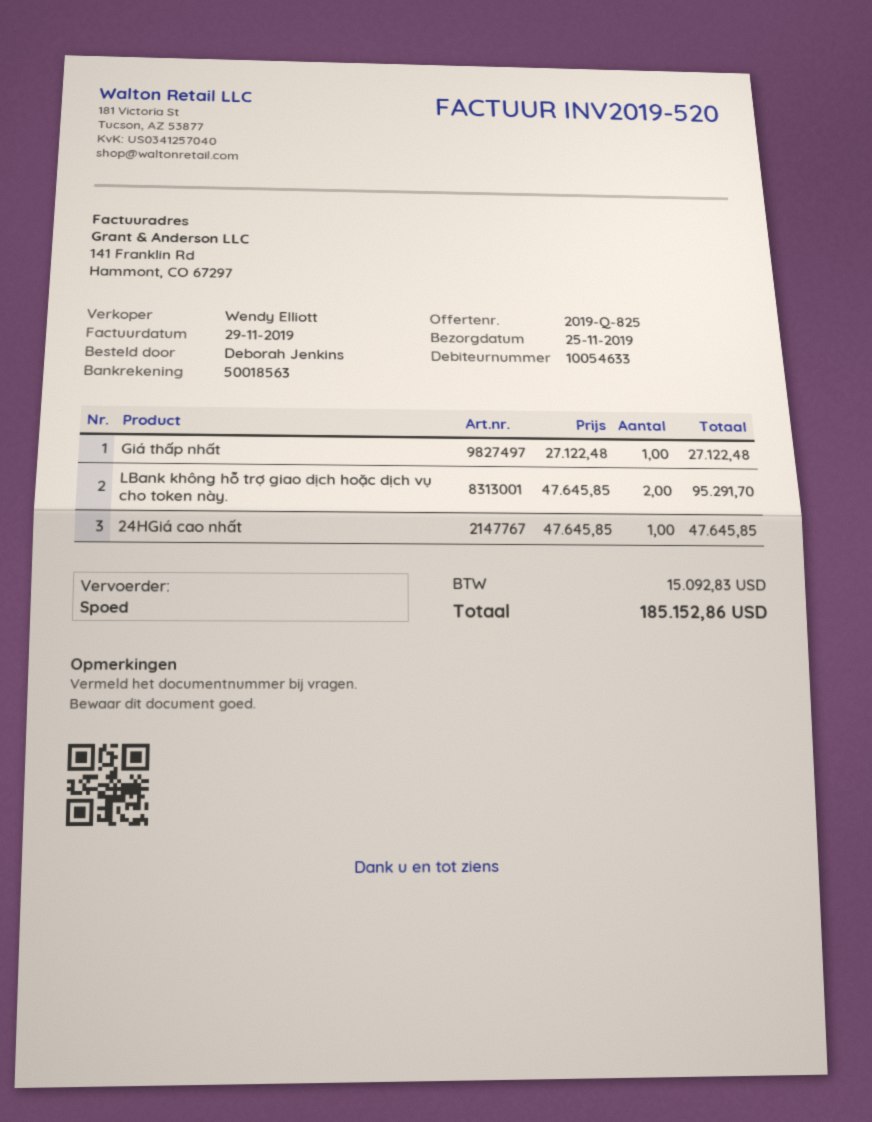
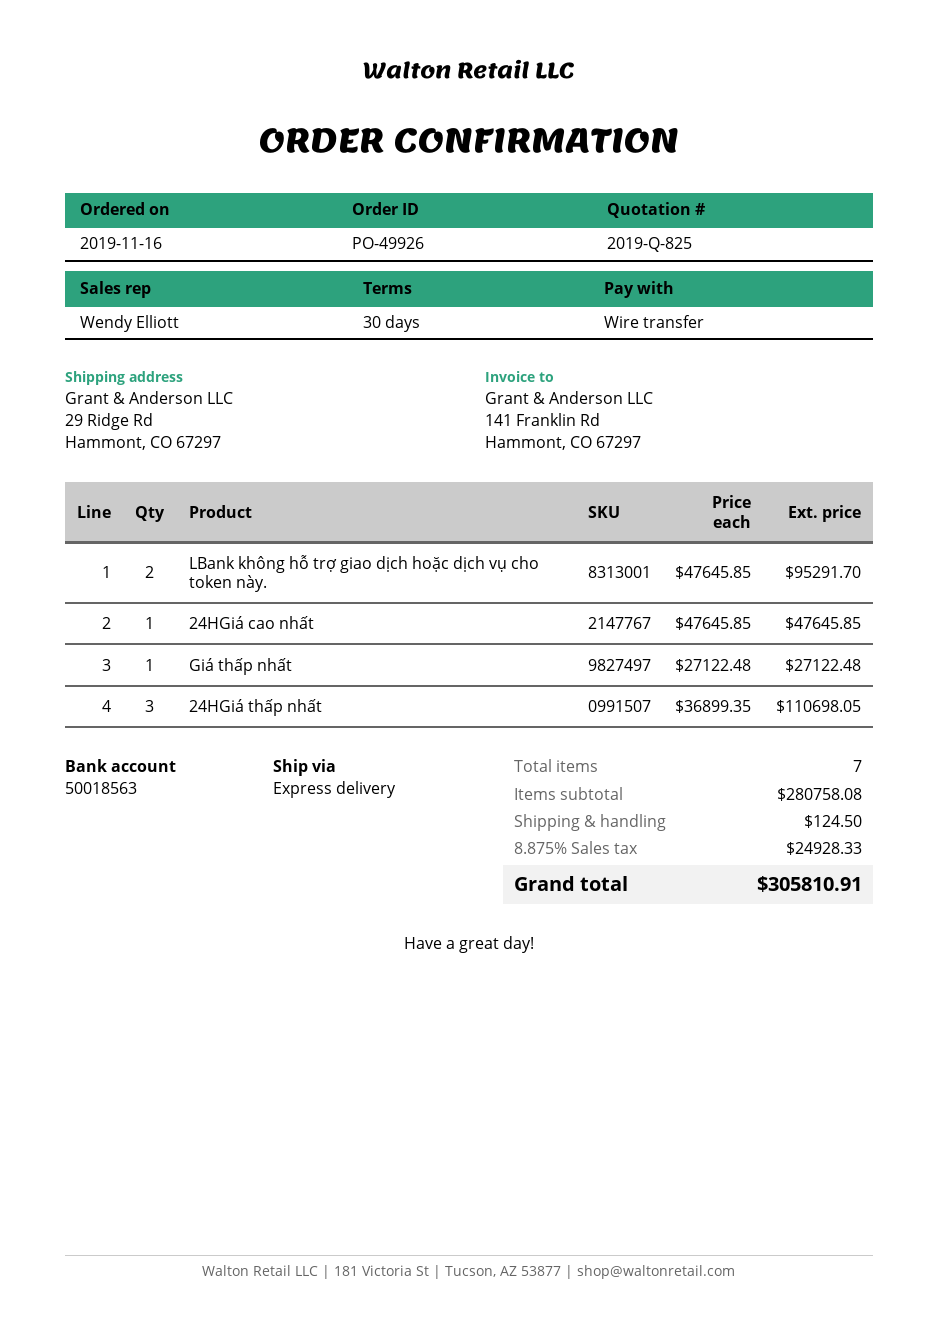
24HGiá thấp nhất: none -> 3 x 36899.35 = 110698.05
shipping: none -> 124.50
tax: 15092.83 -> 24928.33
total: 185152.86 -> 305810.91

